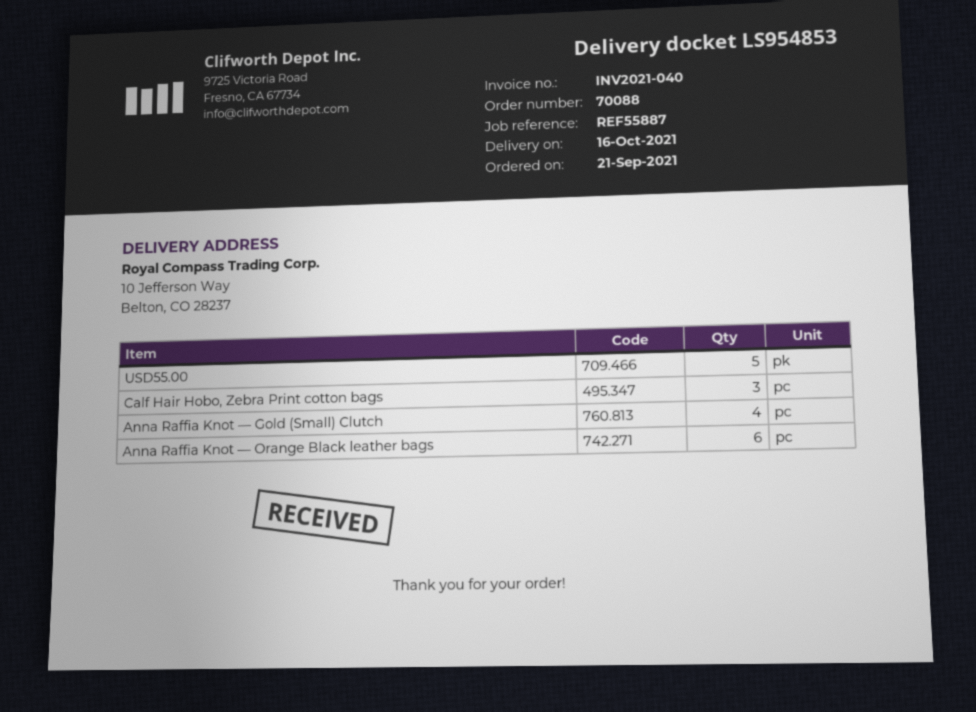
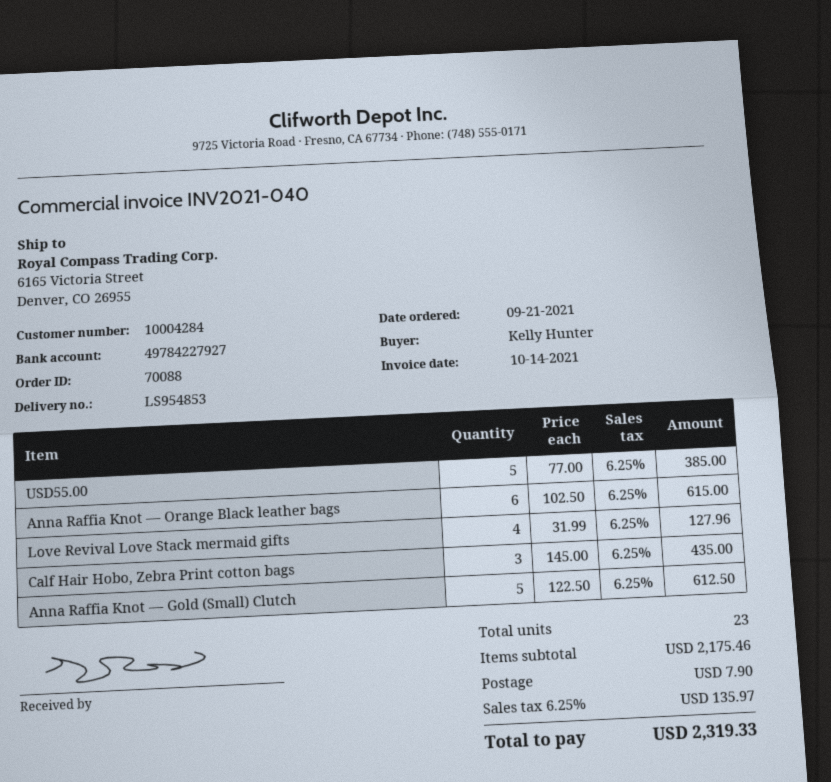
ship to: 10 Jefferson Way, Belton, CO 28237 -> 6165 Victoria Street, Denver, CO 26955
Anna Raffia Knot — Gold (Small) Clutch: 4 -> 5
Love Revival Love Stack mermaid gifts: none -> 4

